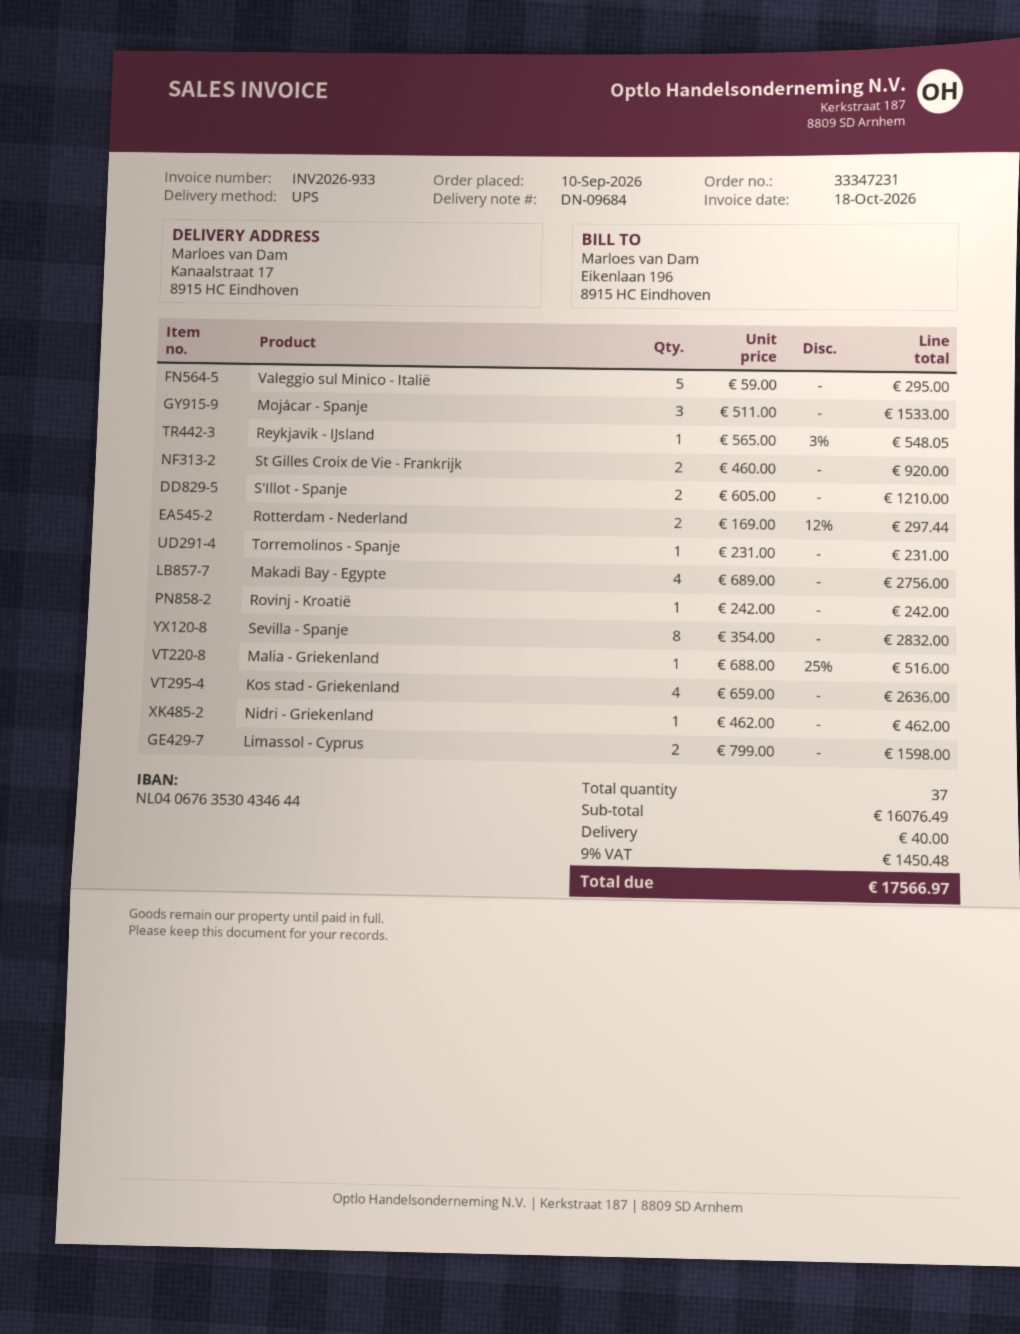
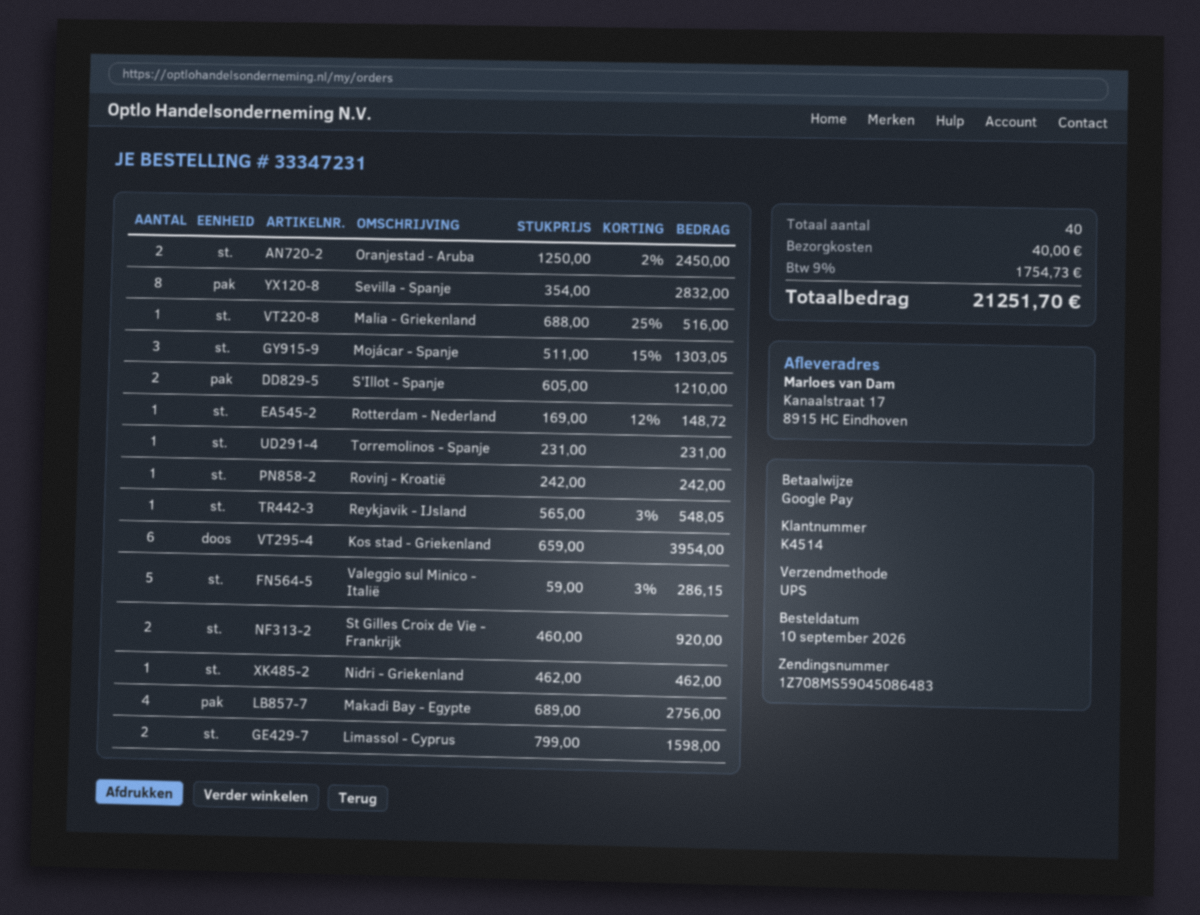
Valeggio sul Minico - Italië: 5 x 59.00 = 295.00 -> 5 x 59.00 - 3% = 286.15
Mojácar - Spanje: 3 x 511.00 = 1533.00 -> 3 x 511.00 - 15% = 1303.05
Rotterdam - Nederland: 2 x 169.00 - 12% = 297.44 -> 1 x 169.00 - 12% = 148.72
Kos stad - Griekenland: 4 x 659.00 = 2636.00 -> 6 x 659.00 = 3954.00
Oranjestad - Aruba: none -> 2 x 1250.00 - 2% = 2450.00
total quantity: 37 -> 40
tax: 9% = 1450.48 -> 9% = 1754.73
total: 17566.97 -> 21251.70

